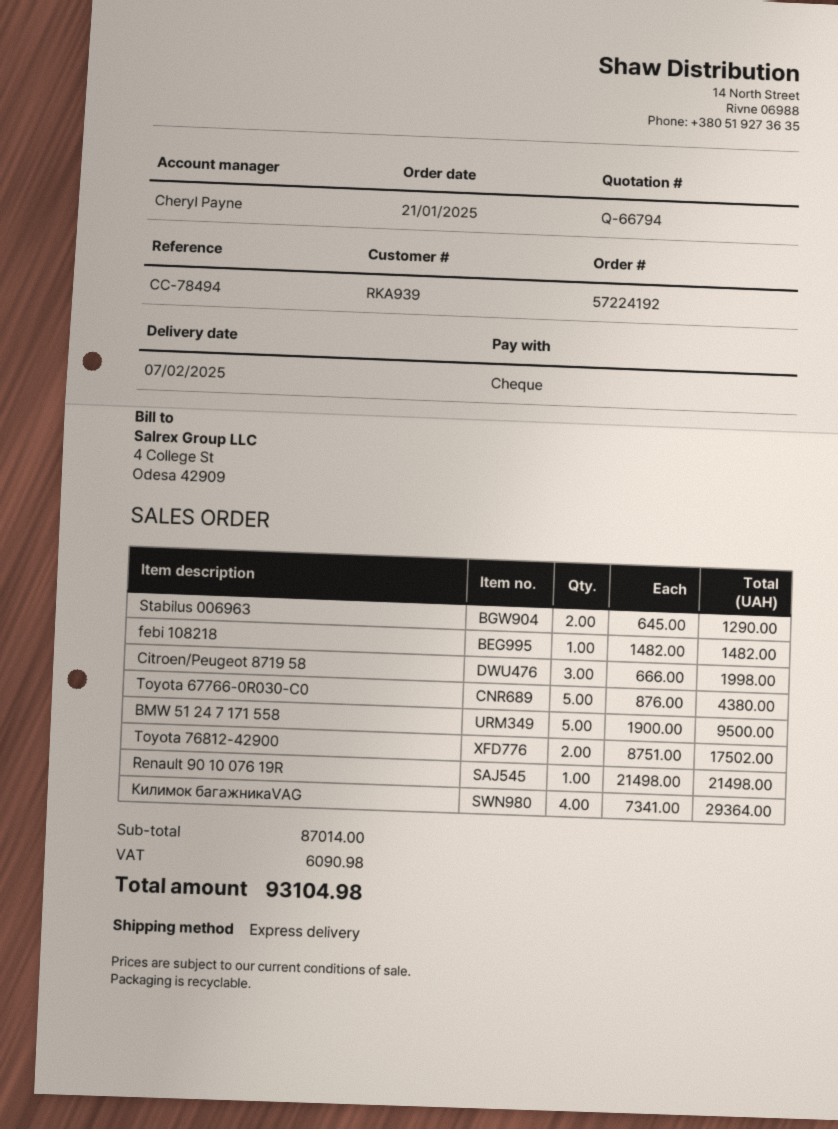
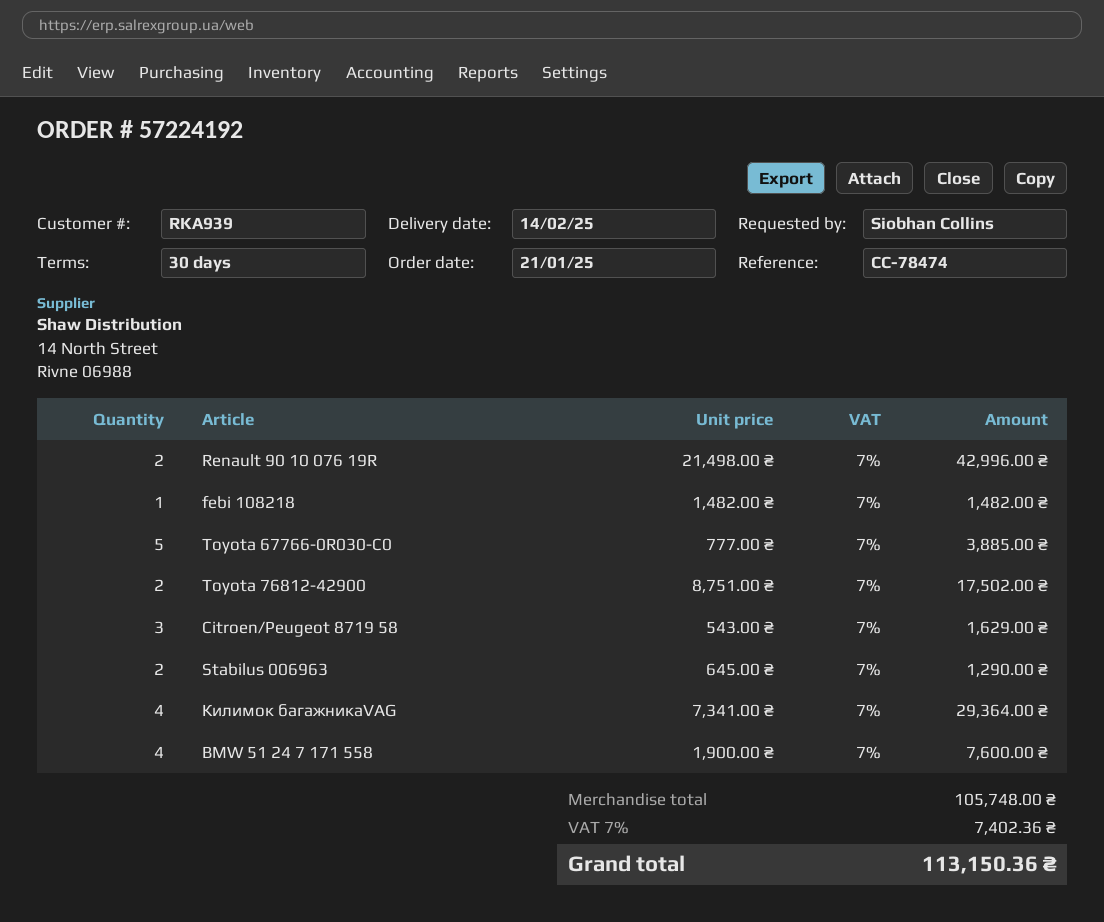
delivery date: 2025-02-07 -> 2025-02-14
reference: CC-78494 -> CC-78474
Citroen/Peugeot 8719 58: 3 x 666.00 = 1998.00 -> 3 x 543.00 = 1629.00
Toyota 67766-0R030-C0: 5 x 876.00 = 4380.00 -> 5 x 777.00 = 3885.00
BMW 51 24 7 171 558: 5 x 1900.00 = 9500.00 -> 4 x 1900.00 = 7600.00
Renault 90 10 076 19R: 1 x 21498.00 = 21498.00 -> 2 x 21498.00 = 42996.00
subtotal: 87014.00 -> 105748.00
tax: 6090.98 -> 7402.36
total: 93104.98 -> 113150.36

